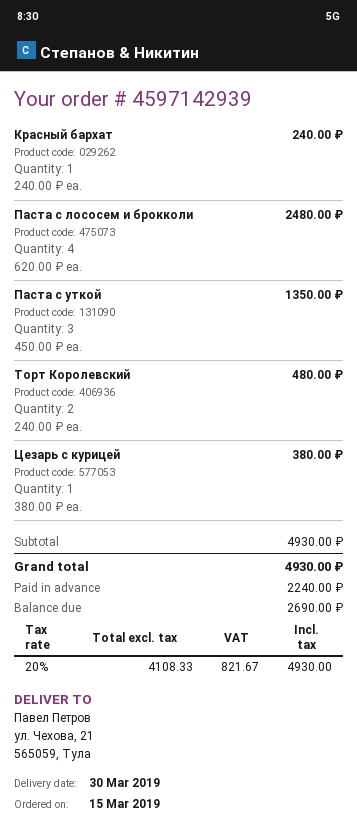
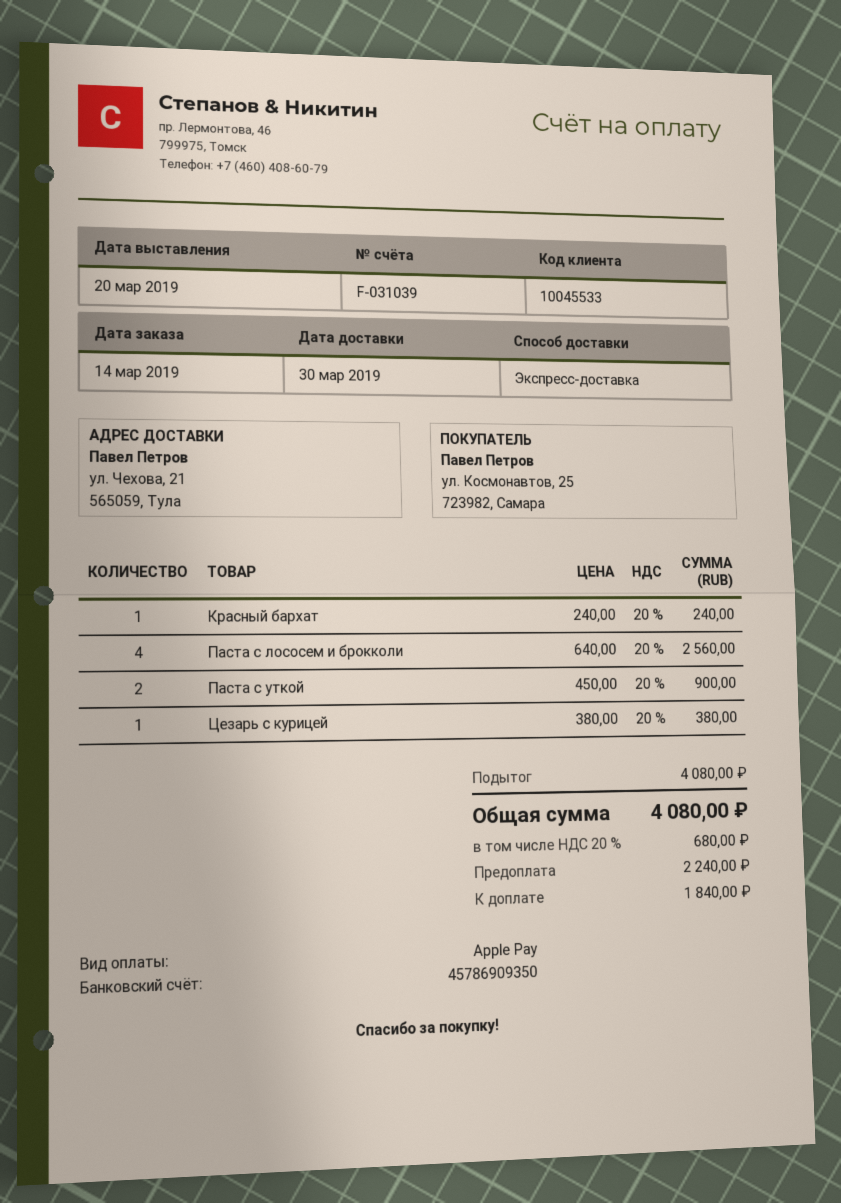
order date: 2019-03-15 -> 2019-03-14
Паста с лососем и брокколи: 4 x 620.00 = 2480.00 -> 4 x 640.00 = 2560.00
Паста с уткой: 3 x 450.00 = 1350.00 -> 2 x 450.00 = 900.00
Торт Королевский: 2 x 240.00 = 480.00 -> none
subtotal: 4930.00 -> 4080.00
tax: 20% = 821.67 -> 20% = 680.00
total: 4930.00 -> 4080.00
balance: 2690.00 -> 1840.00

